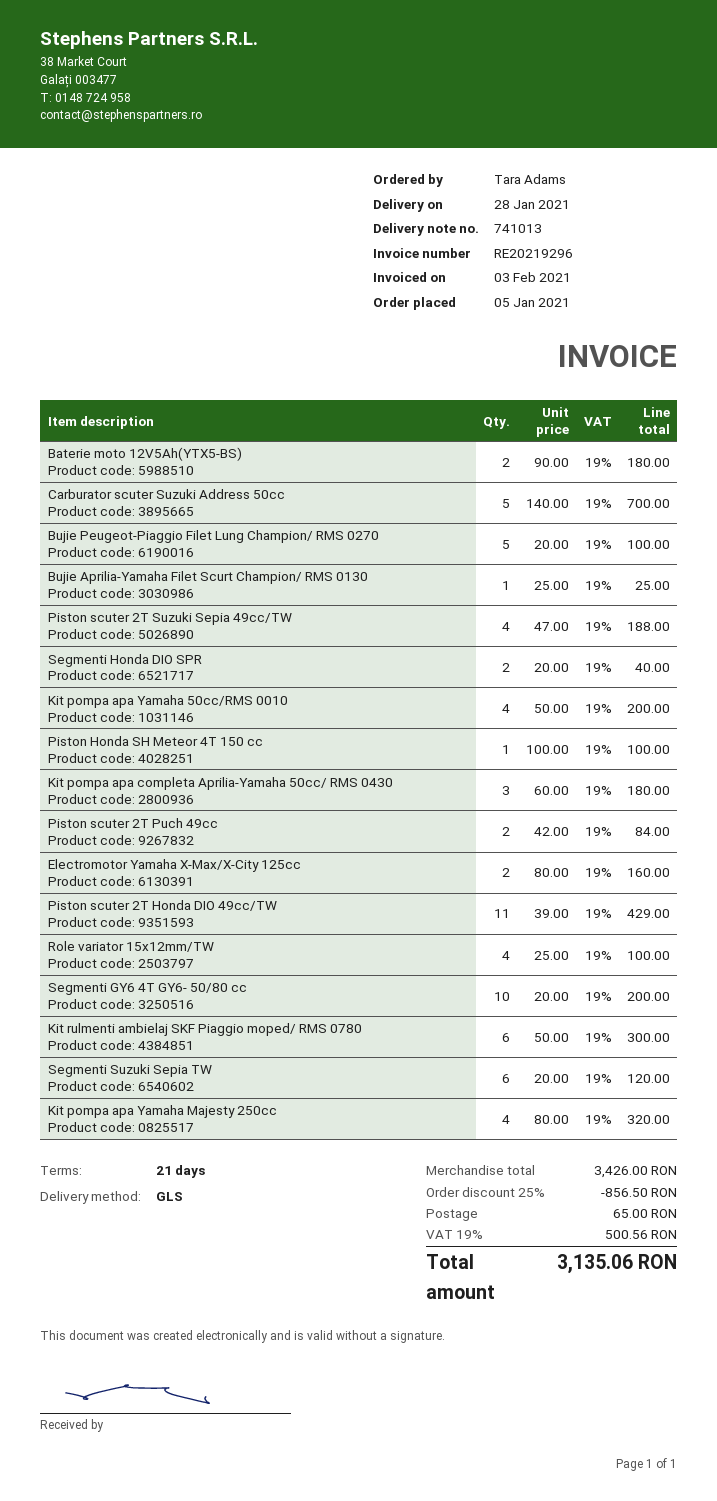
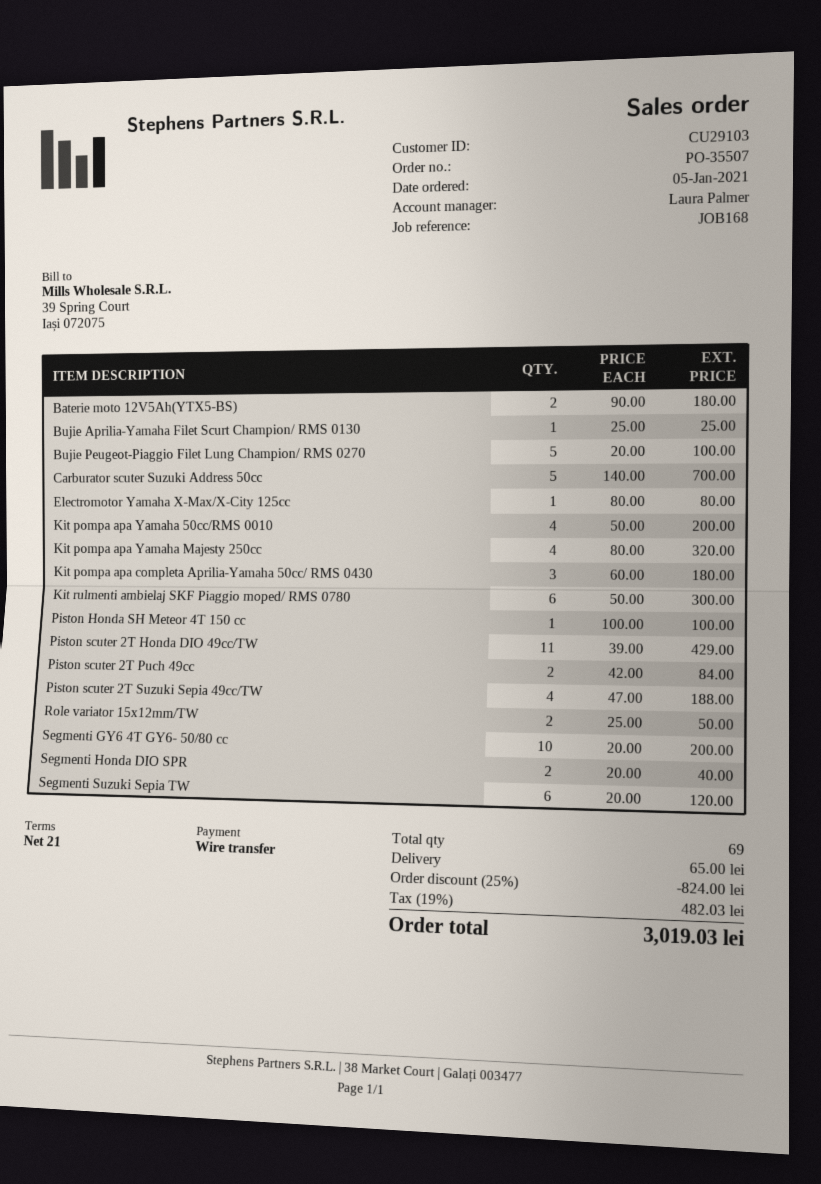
Electromotor Yamaha X-Max/X-City 125cc: 2 x 80.00 = 160.00 -> 1 x 80.00 = 80.00
Role variator 15x12mm/TW: 4 x 25.00 = 100.00 -> 2 x 25.00 = 50.00
discount: 25% = 856.50 -> 25% = 824.00
tax: 19% = 500.56 -> 19% = 482.03
total: 3135.06 -> 3019.03

